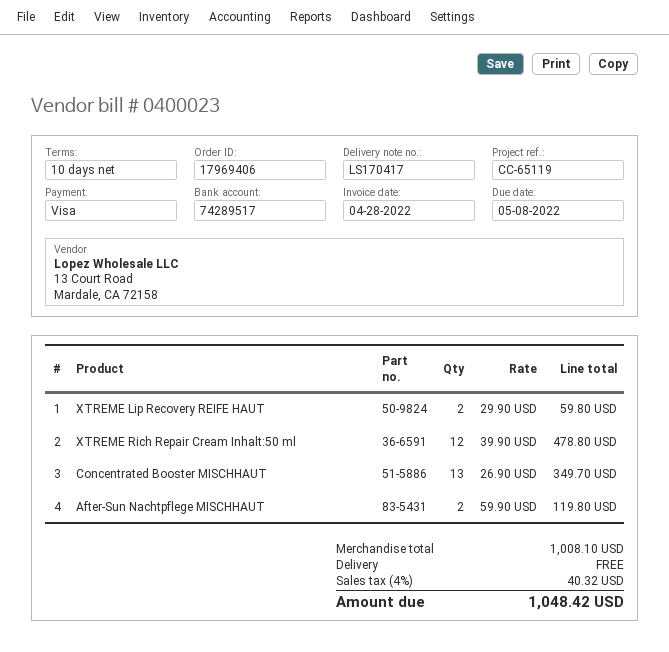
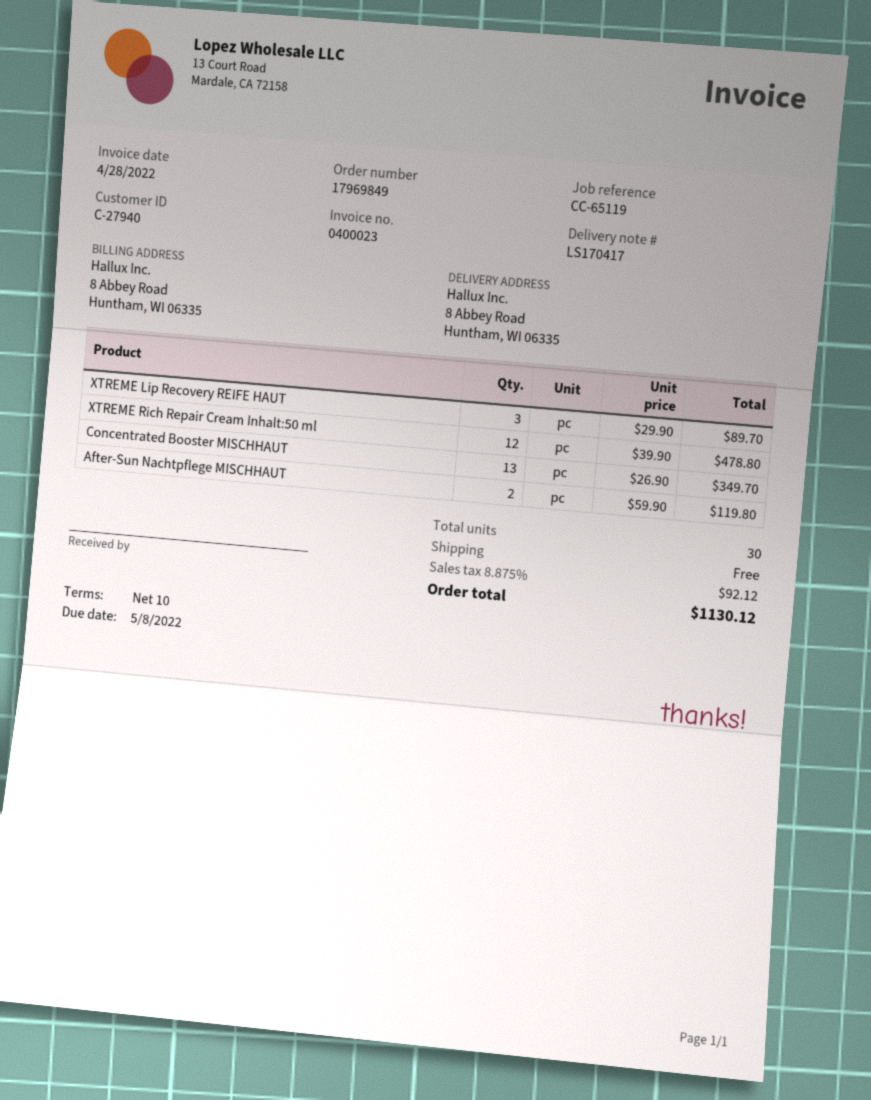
order number: 17969406 -> 17969849
XTREME Lip Recovery REIFE HAUT: 2 x 29.90 = 59.80 -> 3 x 29.90 = 89.70
tax: 4% = 40.32 -> 8.875% = 92.12
total: 1048.42 -> 1130.12

